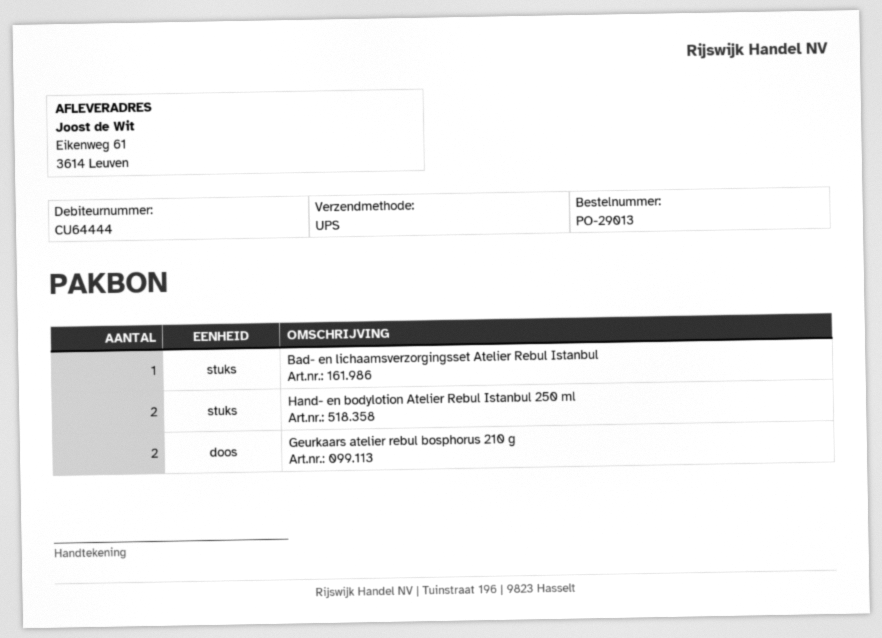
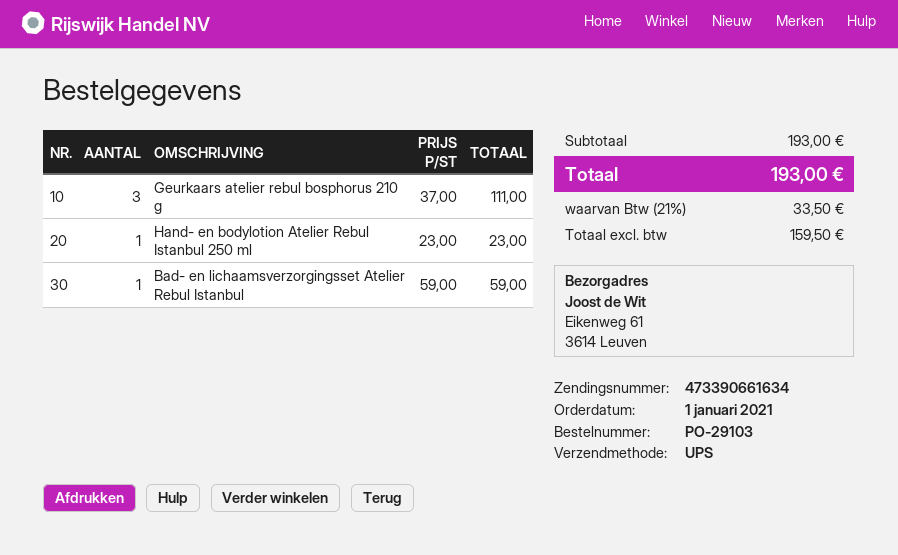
order number: PO-29013 -> PO-29103
Hand- en bodylotion Atelier Rebul Istanbul 250 ml: 2 -> 1
Geurkaars atelier rebul bosphorus 210 g: 2 -> 3

